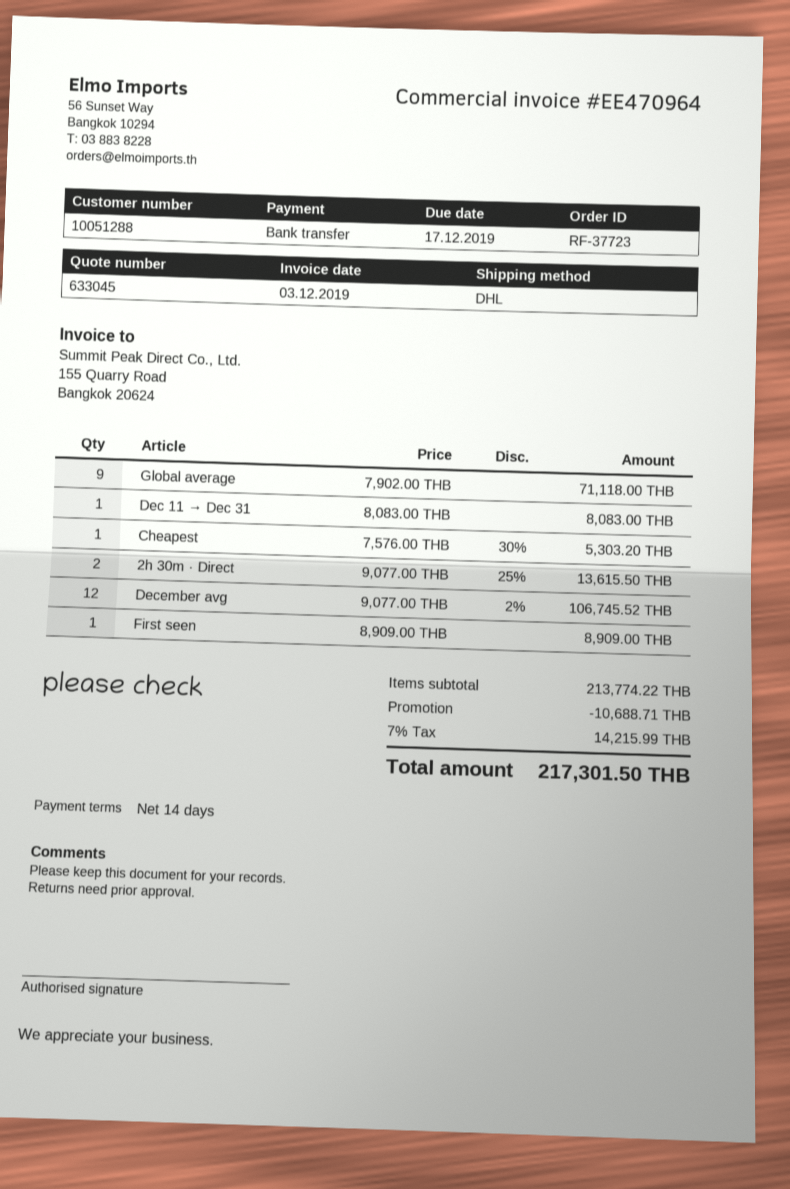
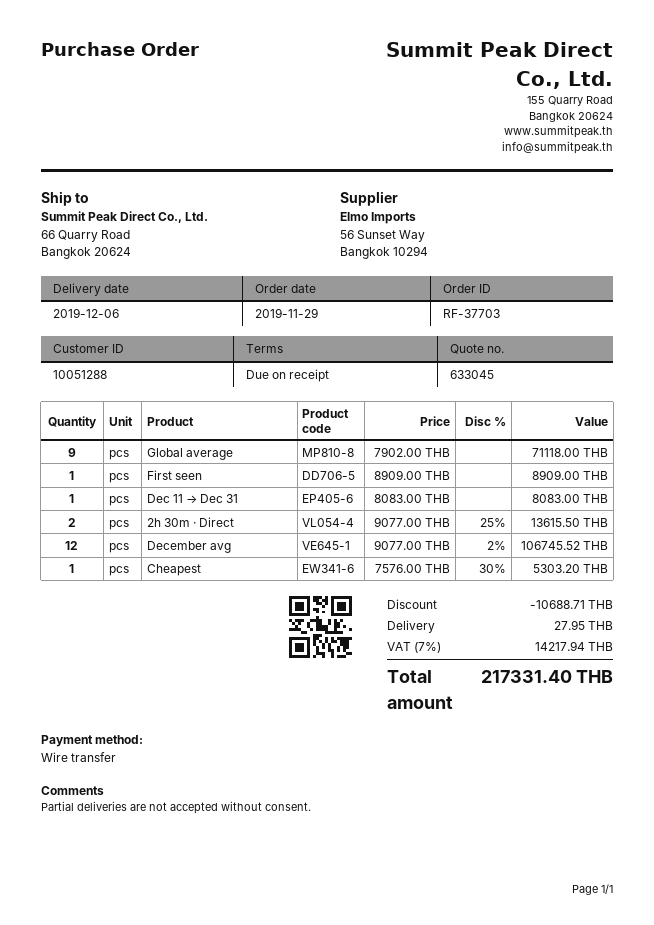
order number: RF-37723 -> RF-37703
payment terms: 14 days -> on receipt
shipping: none -> 27.95
tax: 7% = 14215.99 -> 7% = 14217.94
total: 217301.50 -> 217331.40

